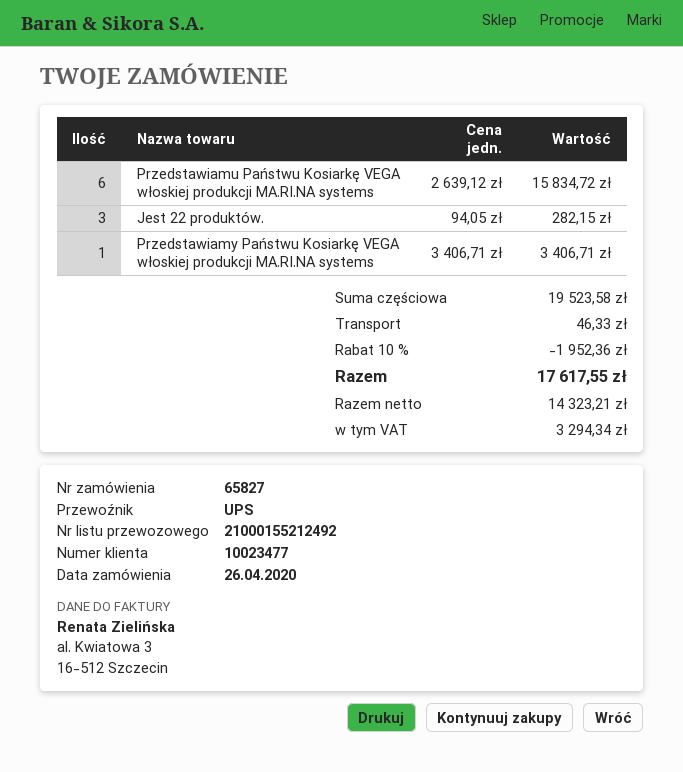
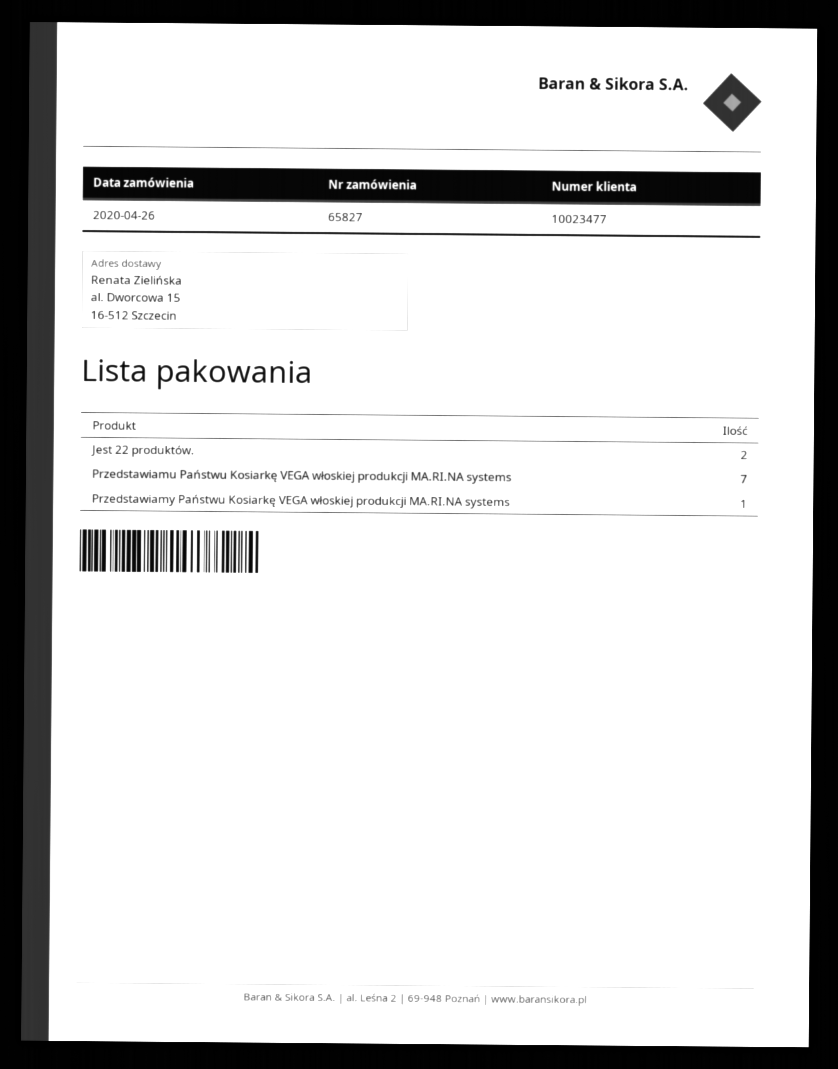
Przedstawiamu Państwu Kosiarkę VEGA włoskiej produkcji MA.RI.NA systems: 6 -> 7
Jest 22 produktów.: 3 -> 2

